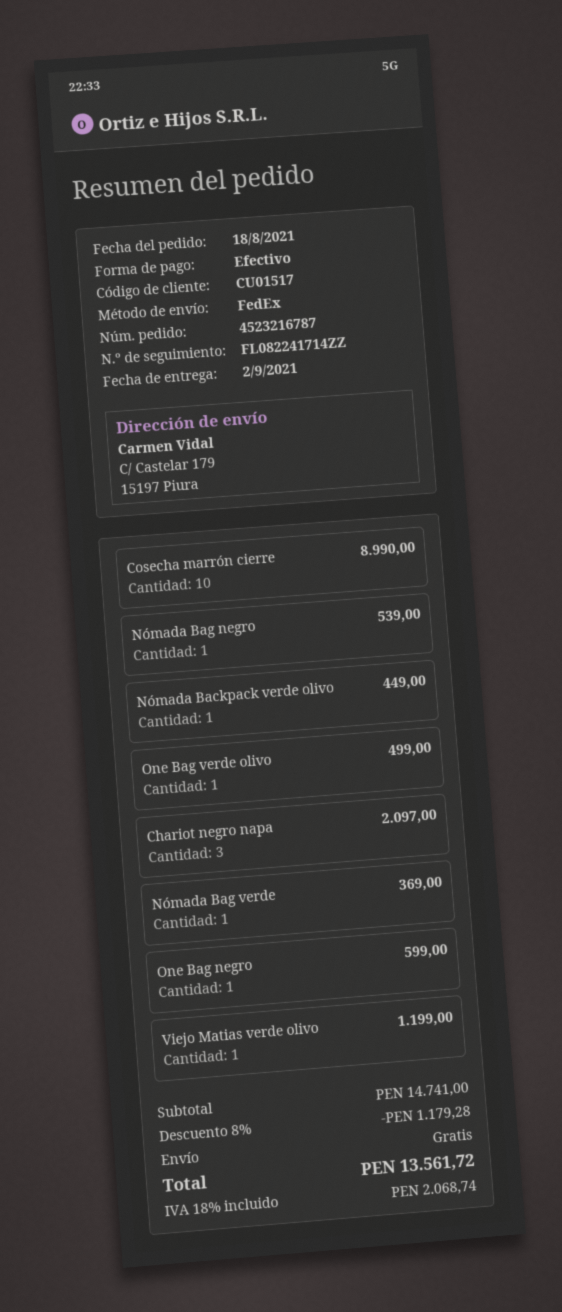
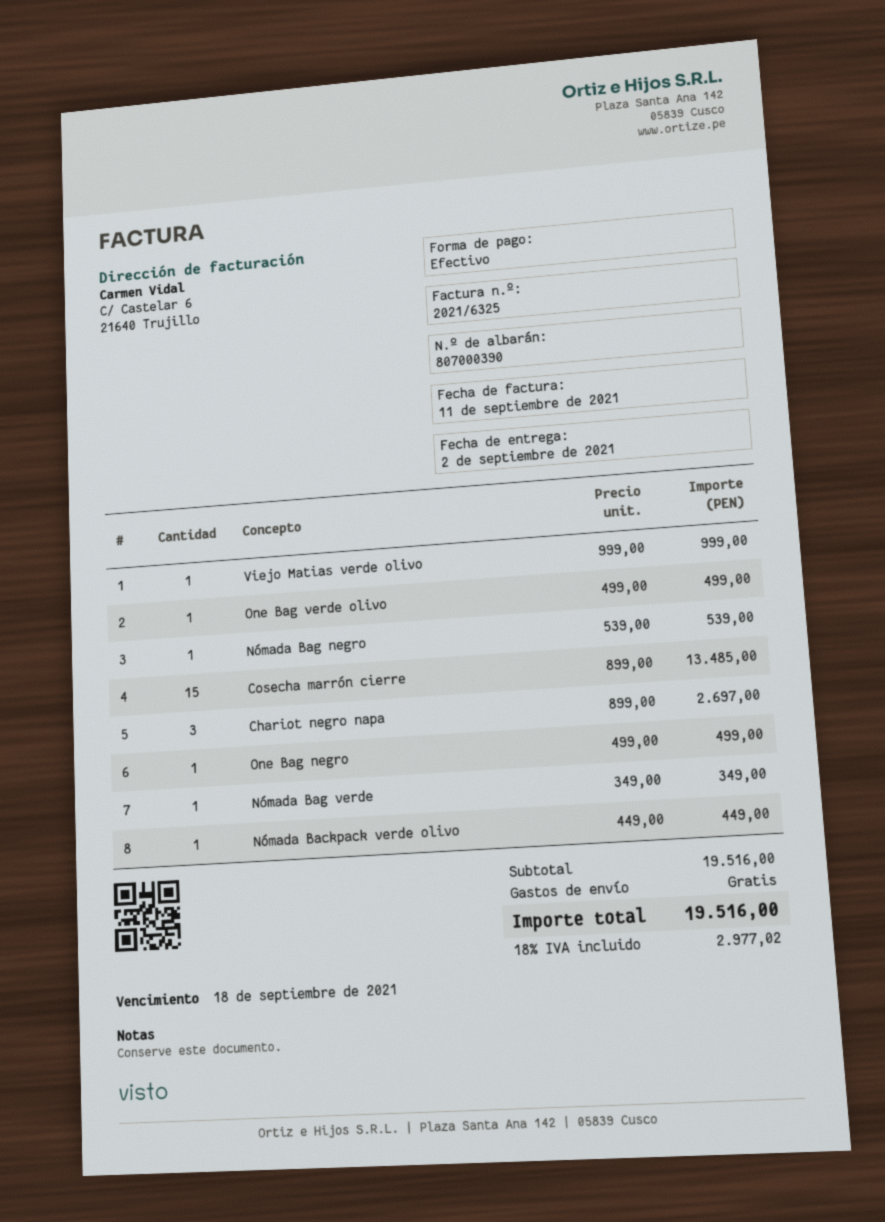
Cosecha marrón cierre: 10 for 8990.00 -> 15 for 13485.00
Chariot negro napa: 3 for 2097.00 -> 3 for 2697.00
Nómada Bag verde: 1 for 369.00 -> 1 for 349.00
One Bag negro: 1 for 599.00 -> 1 for 499.00
Viejo Matias verde olivo: 1 for 1199.00 -> 1 for 999.00
subtotal: 14741.00 -> 19516.00
discount: 8% = 1179.28 -> none
tax: 18% = 2068.74 -> 18% = 2977.02
total: 13561.72 -> 19516.00

